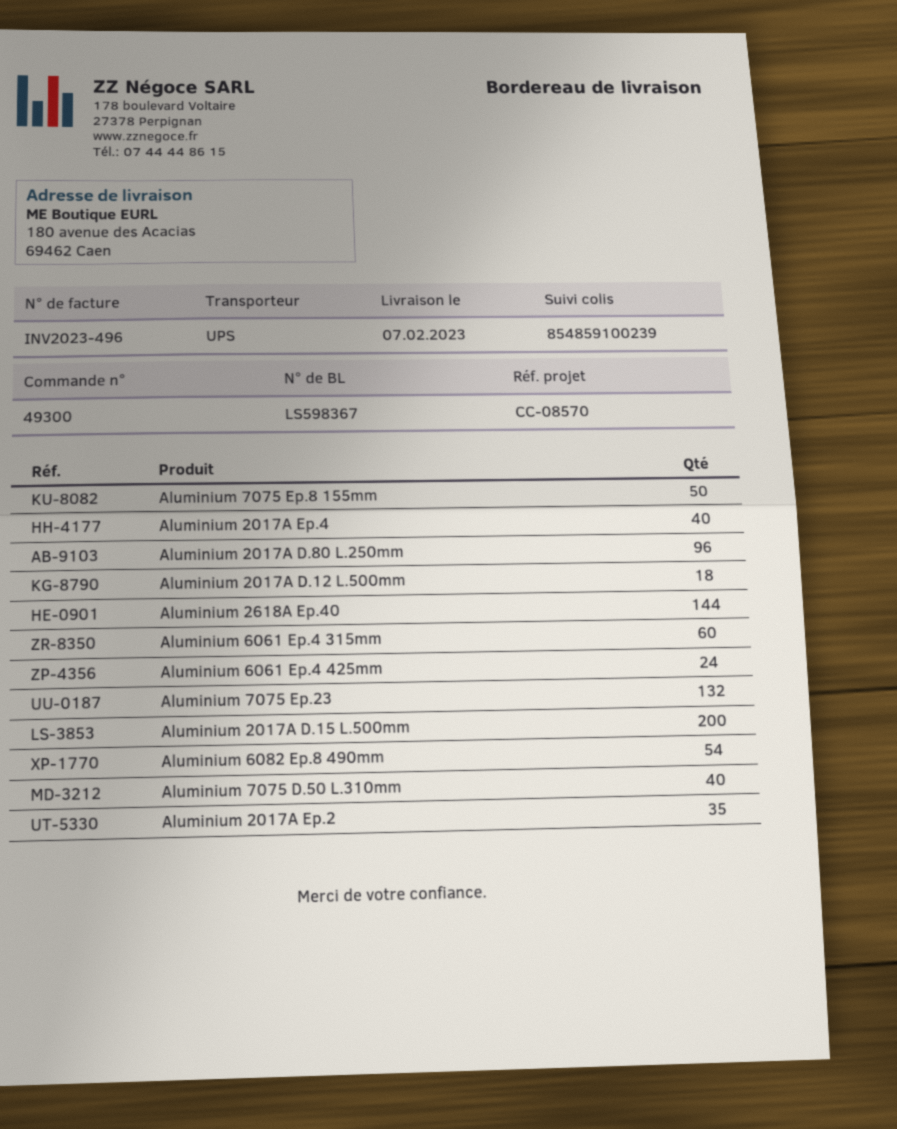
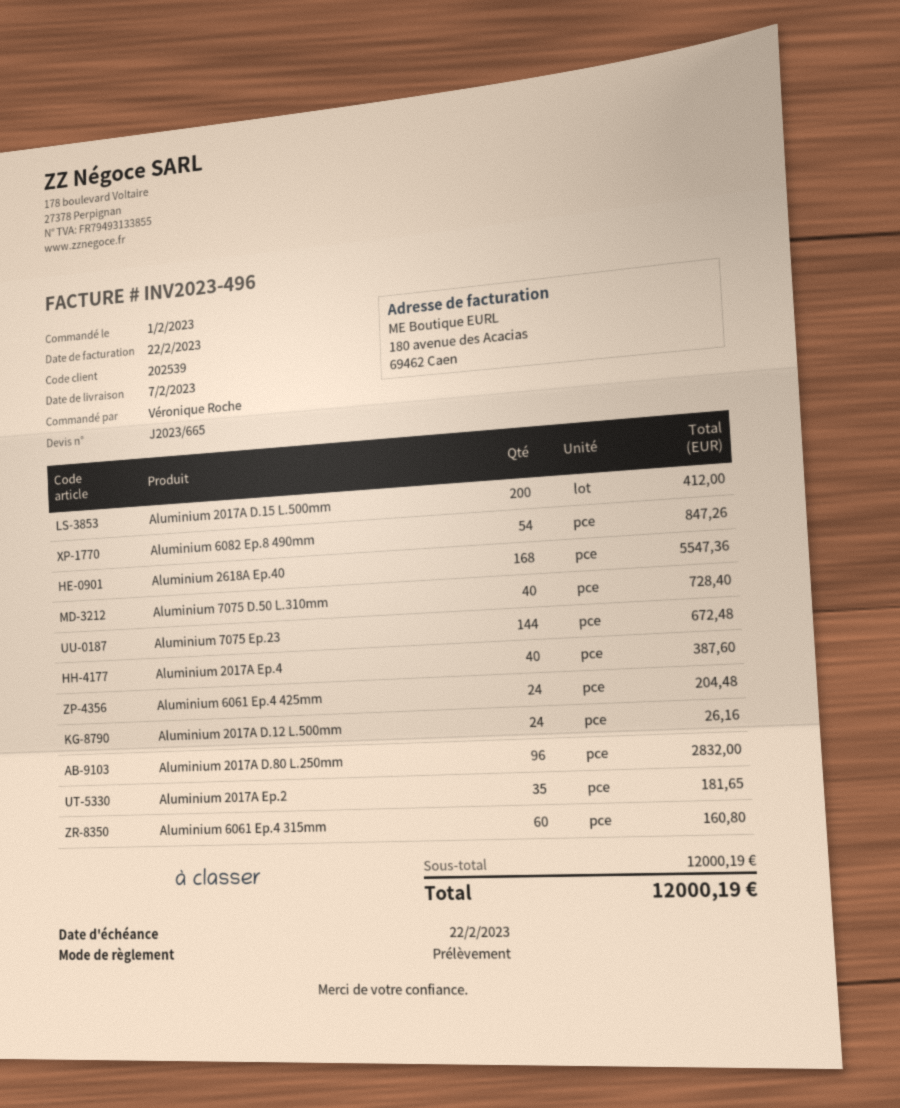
Aluminium 7075 Ep.8 155mm: 50 -> none
Aluminium 2017A D.12 L.500mm: 18 -> 24
Aluminium 2618A Ep.40: 144 -> 168
Aluminium 7075 Ep.23: 132 -> 144

